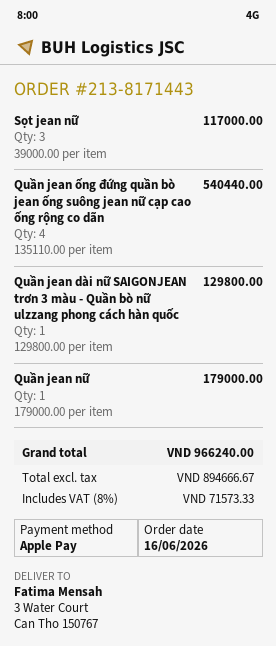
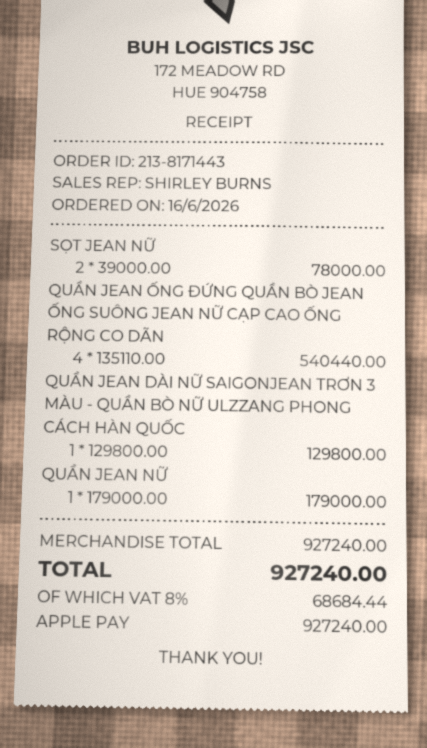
Sọt jean nữ: 3 x 39000.00 = 117000.00 -> 2 x 39000.00 = 78000.00
tax: 8% = 71573.33 -> 8% = 68684.44
total: 966240.00 -> 927240.00

